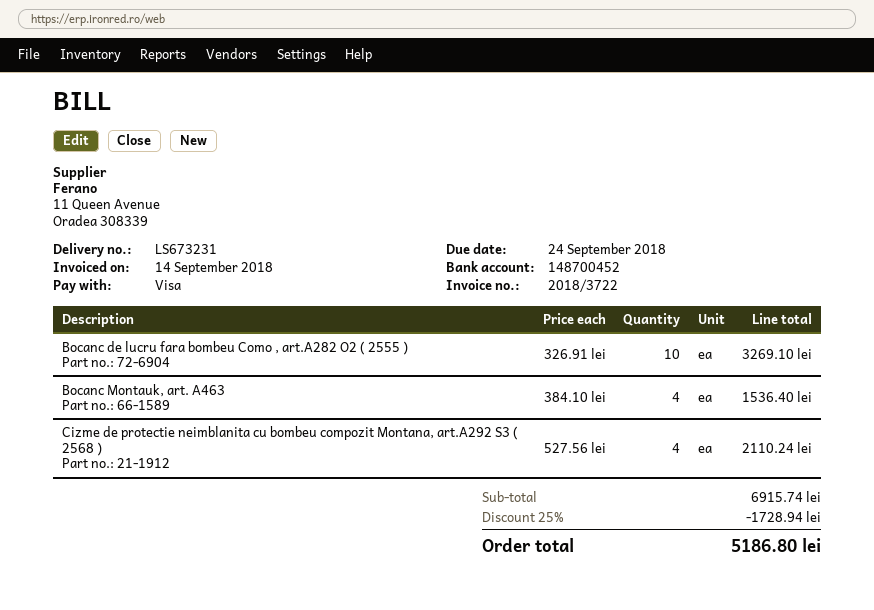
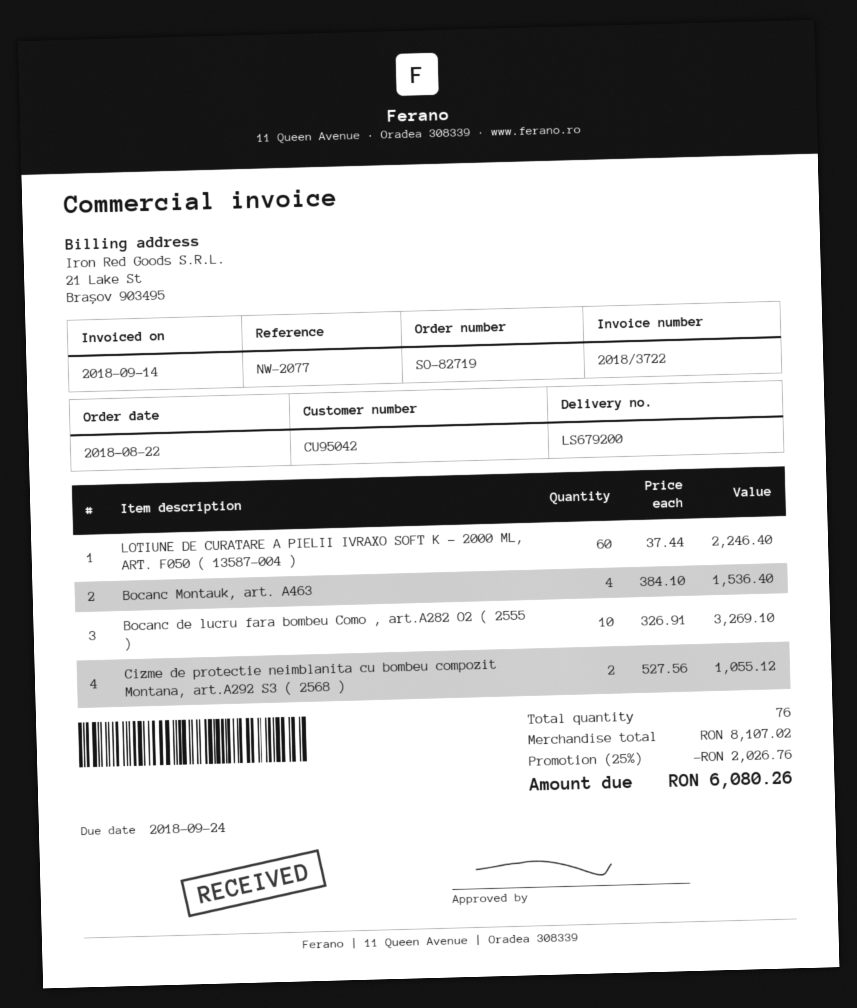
delivery note number: LS673231 -> LS679200
Cizme de protectie neimblanita cu bombeu compozit Montana, art.A292 S3 ( 2568 ): 4 x 527.56 = 2110.24 -> 2 x 527.56 = 1055.12
LOTIUNE DE CURATARE A PIELII IVRAXO SOFT K - 2000 ML, ART. F050 ( 13587-004 ): none -> 60 x 37.44 = 2246.40
subtotal: 6915.74 -> 8107.02
discount: 25% = 1728.94 -> 25% = 2026.76
total: 5186.80 -> 6080.26

